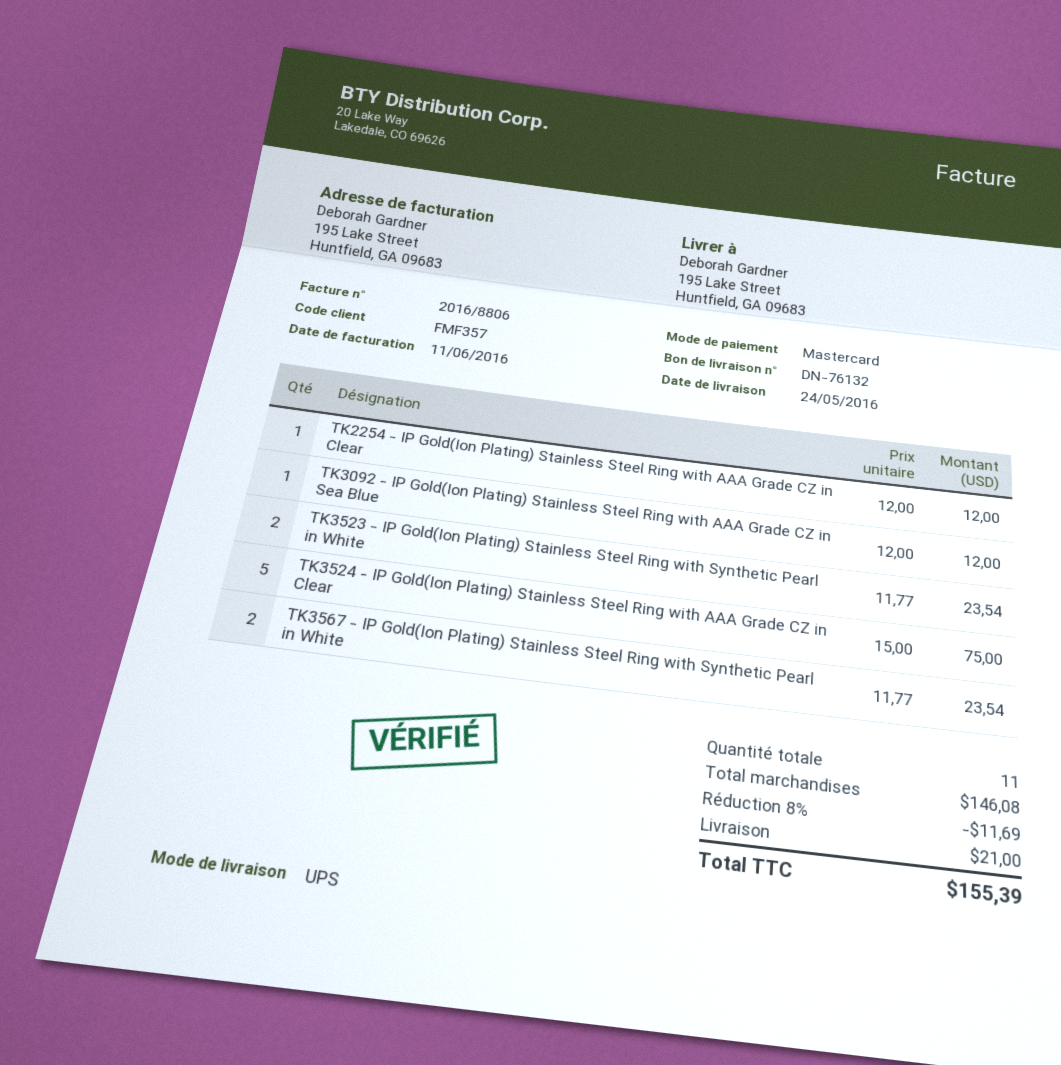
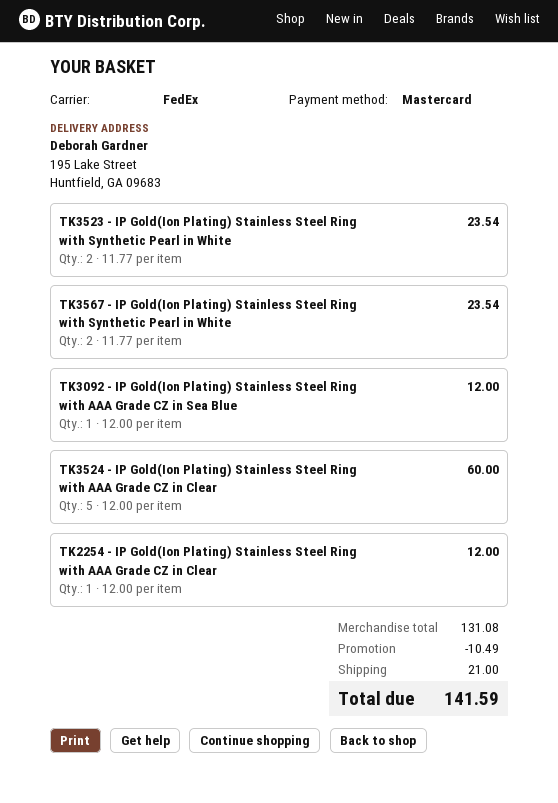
shipping method: UPS -> FedEx
TK3524 - IP Gold(Ion Plating) Stainless Steel Ring with AAA Grade CZ in Clear: 5 x 15.00 = 75.00 -> 5 x 12.00 = 60.00
subtotal: 146.08 -> 131.08
discount: 11.69 -> 10.49
total: 155.39 -> 141.59

